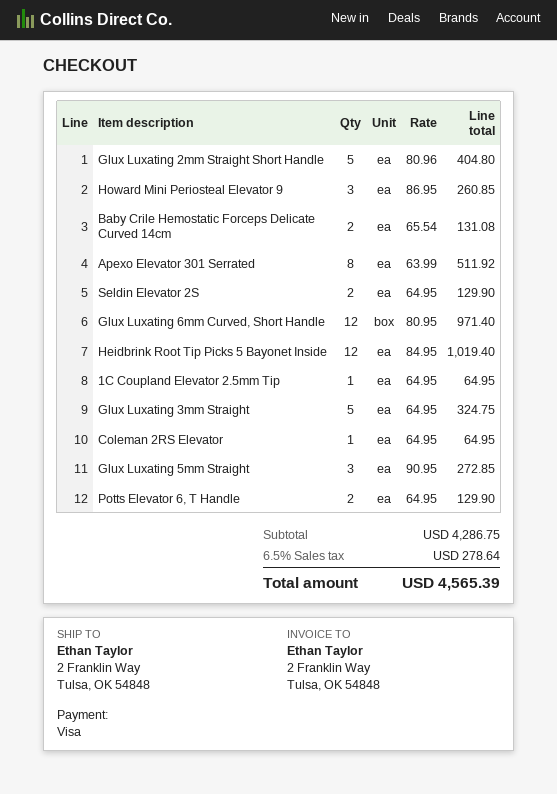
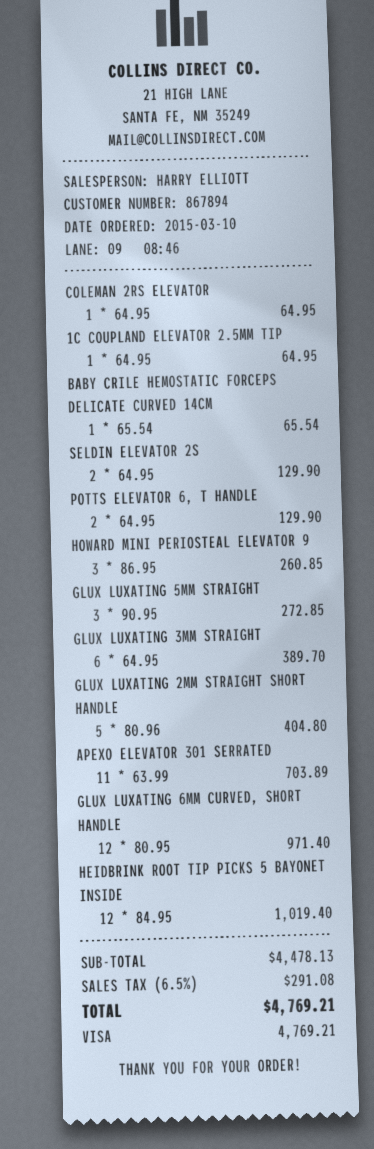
Baby Crile Hemostatic Forceps Delicate Curved 14cm: 2 x 65.54 = 131.08 -> 1 x 65.54 = 65.54
Apexo Elevator 301 Serrated: 8 x 63.99 = 511.92 -> 11 x 63.99 = 703.89
Glux Luxating 3mm Straight: 5 x 64.95 = 324.75 -> 6 x 64.95 = 389.70
subtotal: 4286.75 -> 4478.13
tax: 6.5% = 278.64 -> 6.5% = 291.08
total: 4565.39 -> 4769.21

